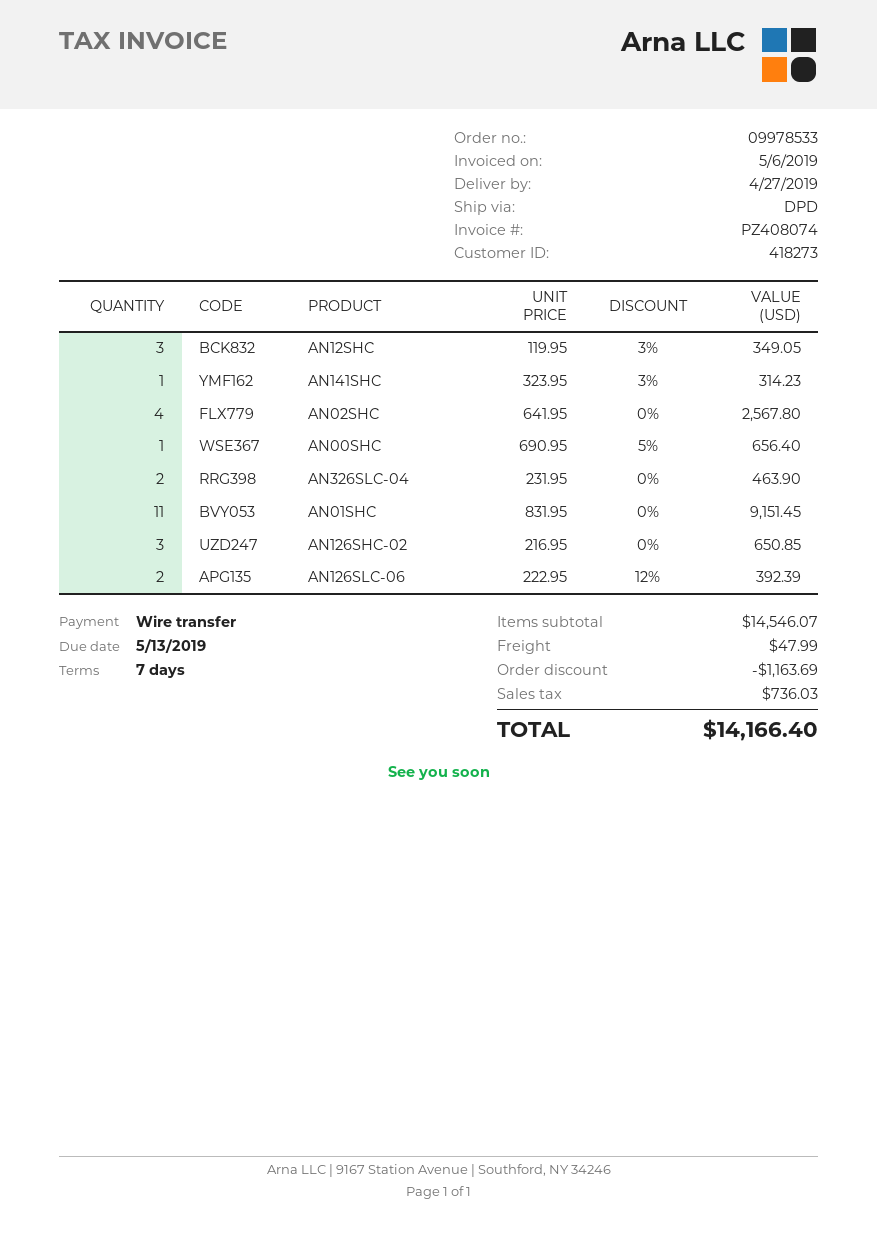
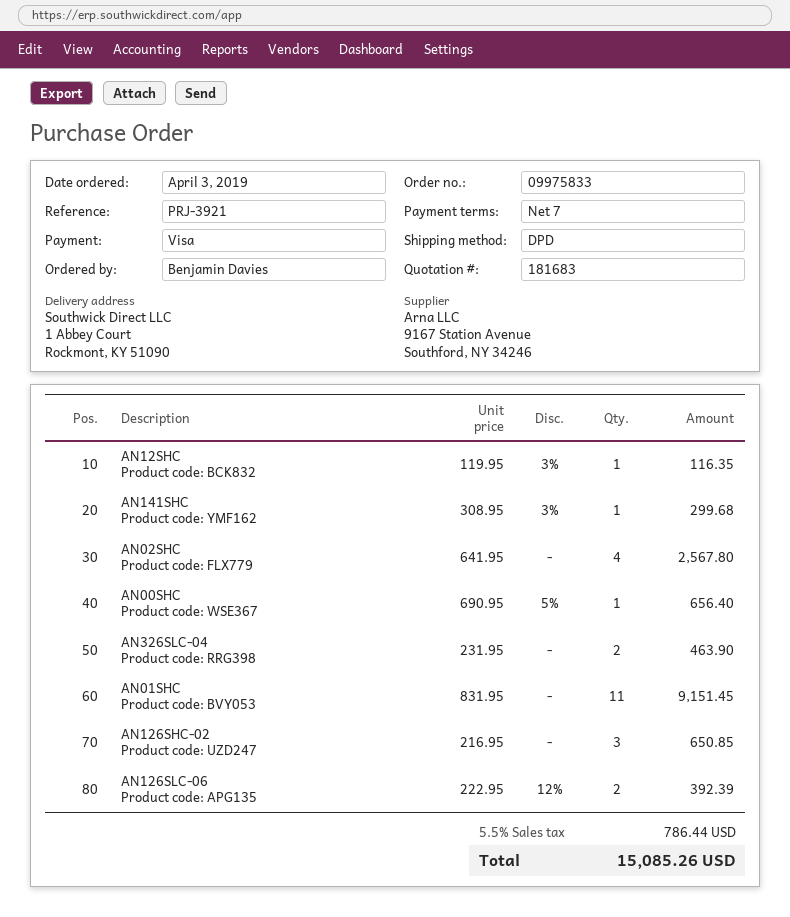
order number: 09978533 -> 09975833
payment method: bank transfer -> Visa
AN12SHC: 3 x 119.95 - 3% = 349.05 -> 1 x 119.95 - 3% = 116.35
AN141SHC: 1 x 323.95 - 3% = 314.23 -> 1 x 308.95 - 3% = 299.68
discount: 1163.69 -> none
shipping: 47.99 -> none
tax: 736.03 -> 786.44
total: 14166.40 -> 15085.26

